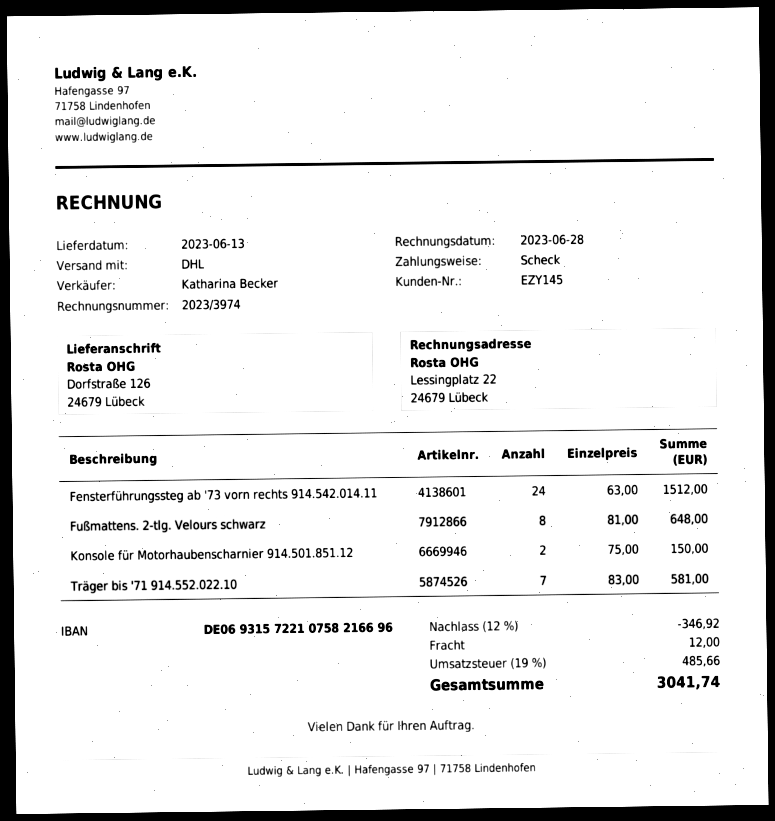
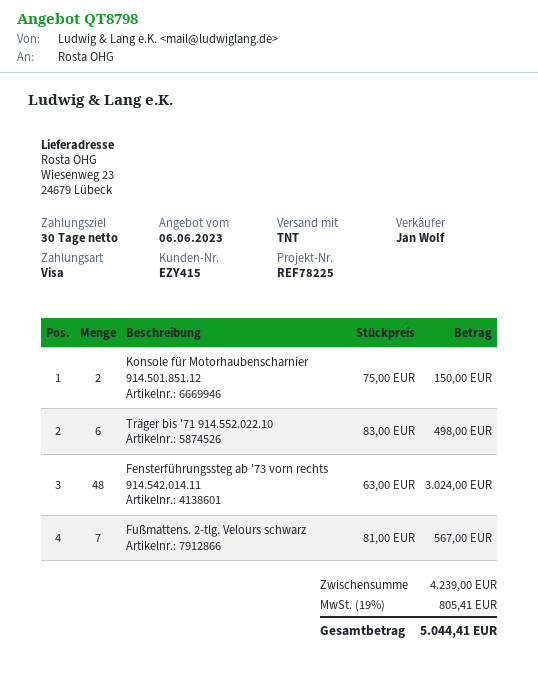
customer number: EZY145 -> EZY415
sales rep: Katharina Becker -> Jan Wolf
payment method: cheque -> Visa
shipping method: DHL -> TNT
ship to: Dorfstraße 126, 24679 Lübeck -> Wiesenweg 23, 24679 Lübeck
Fensterführungssteg ab '73 vorn rechts 914.542.014.11: 24 x 63.00 = 1512.00 -> 48 x 63.00 = 3024.00
Fußmattens. 2-tlg. Velours schwarz: 8 x 81.00 = 648.00 -> 7 x 81.00 = 567.00
Träger bis '71 914.552.022.10: 7 x 83.00 = 581.00 -> 6 x 83.00 = 498.00
discount: 12% = 346.92 -> none
shipping: 12.00 -> none
tax: 19% = 485.66 -> 19% = 805.41
total: 3041.74 -> 5044.41

